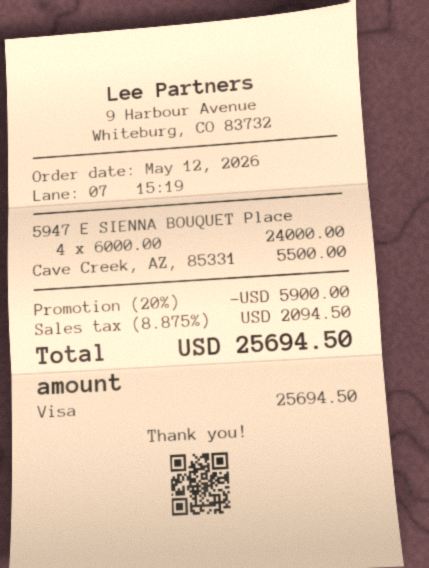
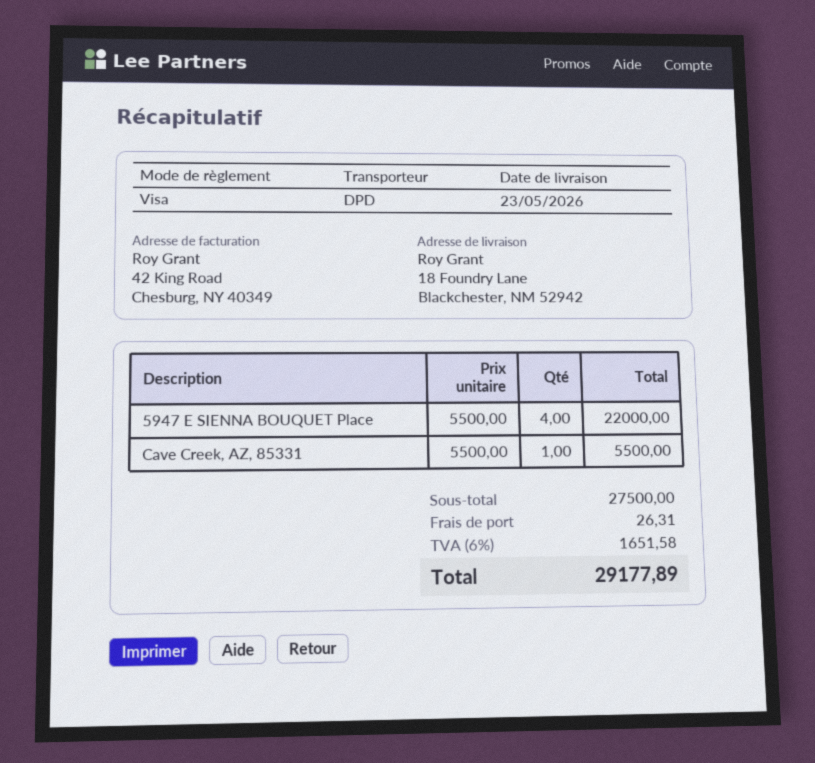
5947 E SIENNA BOUQUET Place: 4 x 6000.00 = 24000.00 -> 4 x 5500.00 = 22000.00
discount: 20% = 5900.00 -> none
shipping: none -> 26.31
tax: 8.875% = 2094.50 -> 6% = 1651.58
total: 25694.50 -> 29177.89

